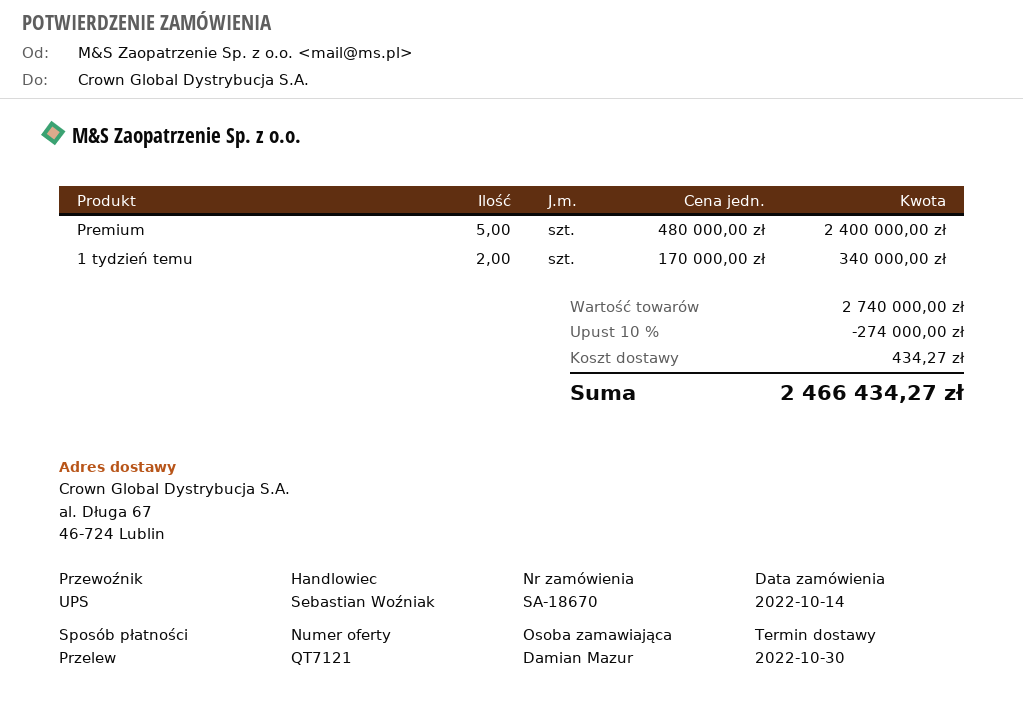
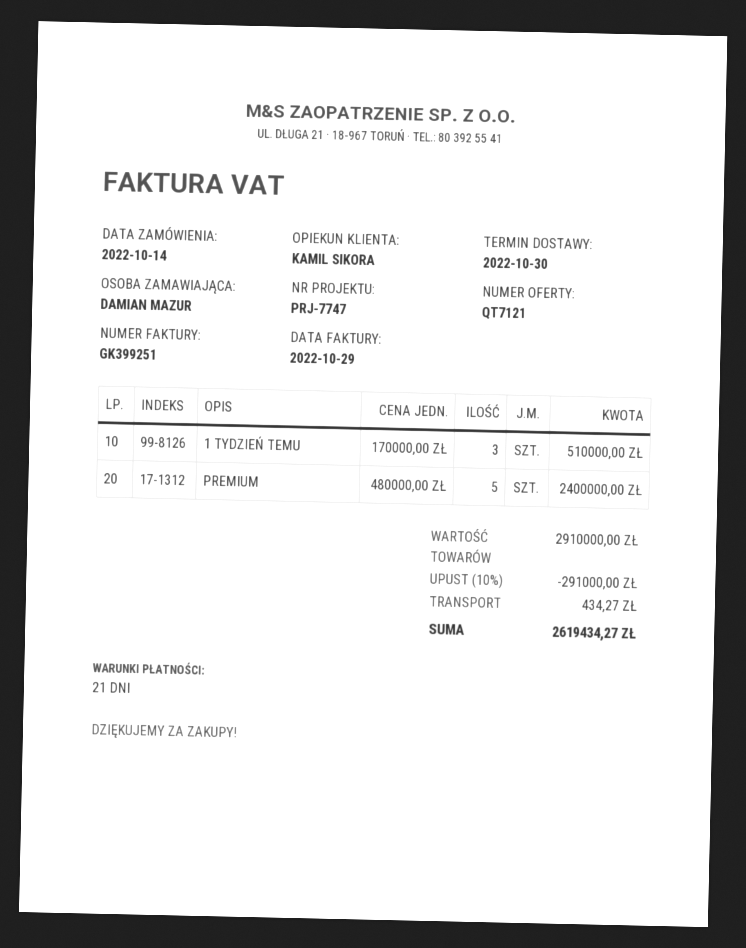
sales rep: Sebastian Woźniak -> KAMIL SIKORA
1 tydzień temu: 2 x 170000.00 = 340000.00 -> 3 x 170000.00 = 510000.00
subtotal: 2740000.00 -> 2910000.00
discount: 10% = 274000.00 -> 10% = 291000.00
total: 2466434.27 -> 2619434.27

